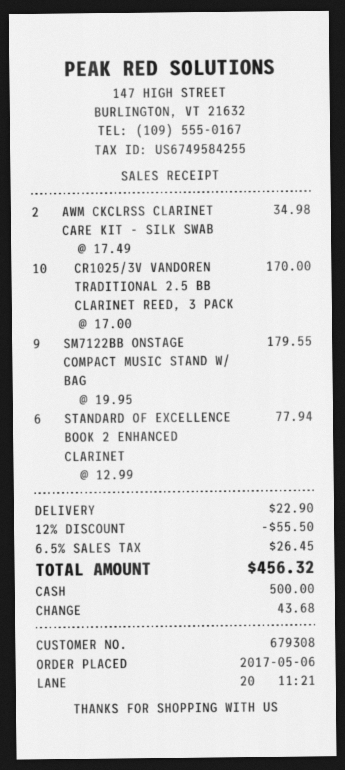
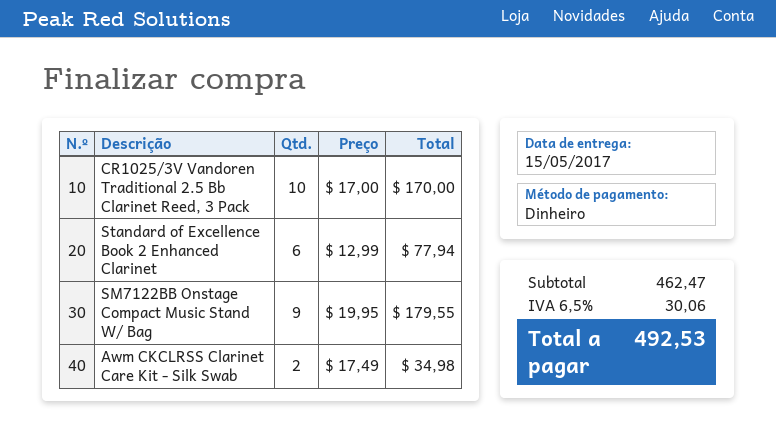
discount: 12% = 55.50 -> none
shipping: 22.90 -> none
tax: 6.5% = 26.45 -> 6.5% = 30.06
total: 456.32 -> 492.53

